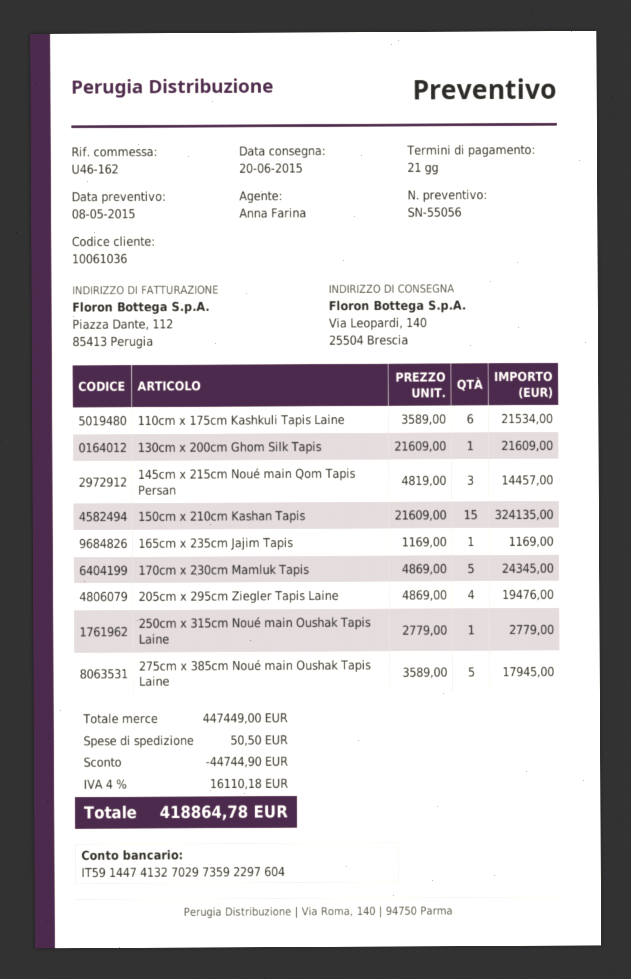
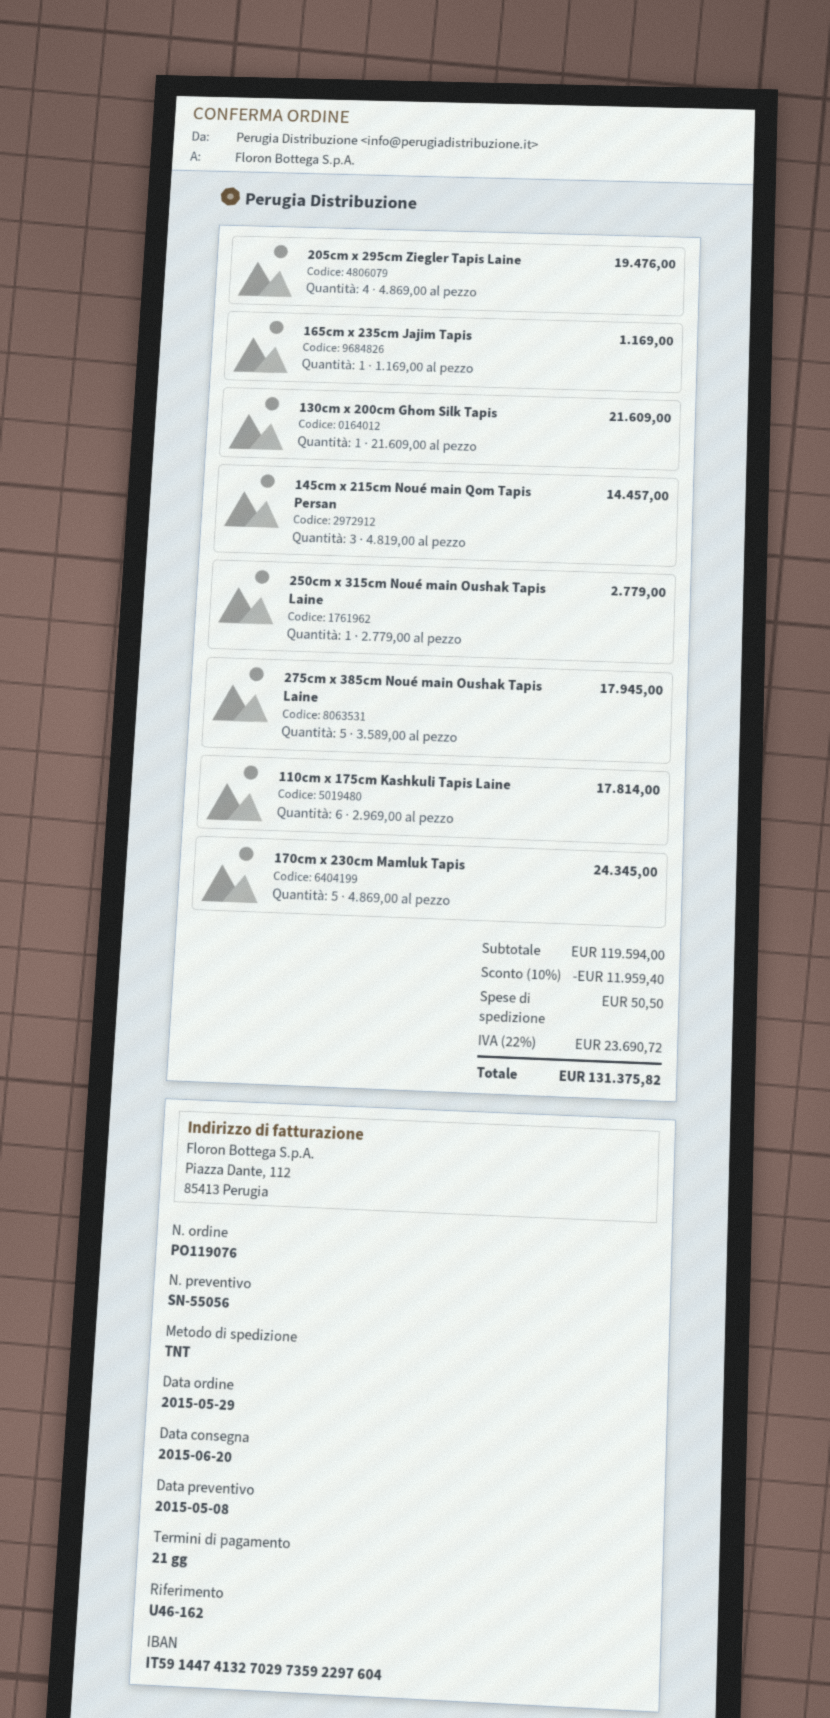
110cm x 175cm Kashkuli Tapis Laine: 6 x 3589.00 = 21534.00 -> 6 x 2969.00 = 17814.00
150cm x 210cm Kashan Tapis: 15 x 21609.00 = 324135.00 -> none
subtotal: 447449.00 -> 119594.00
discount: 44744.90 -> 11959.40
tax: 4% = 16110.18 -> 22% = 23690.72
total: 418864.78 -> 131375.82

